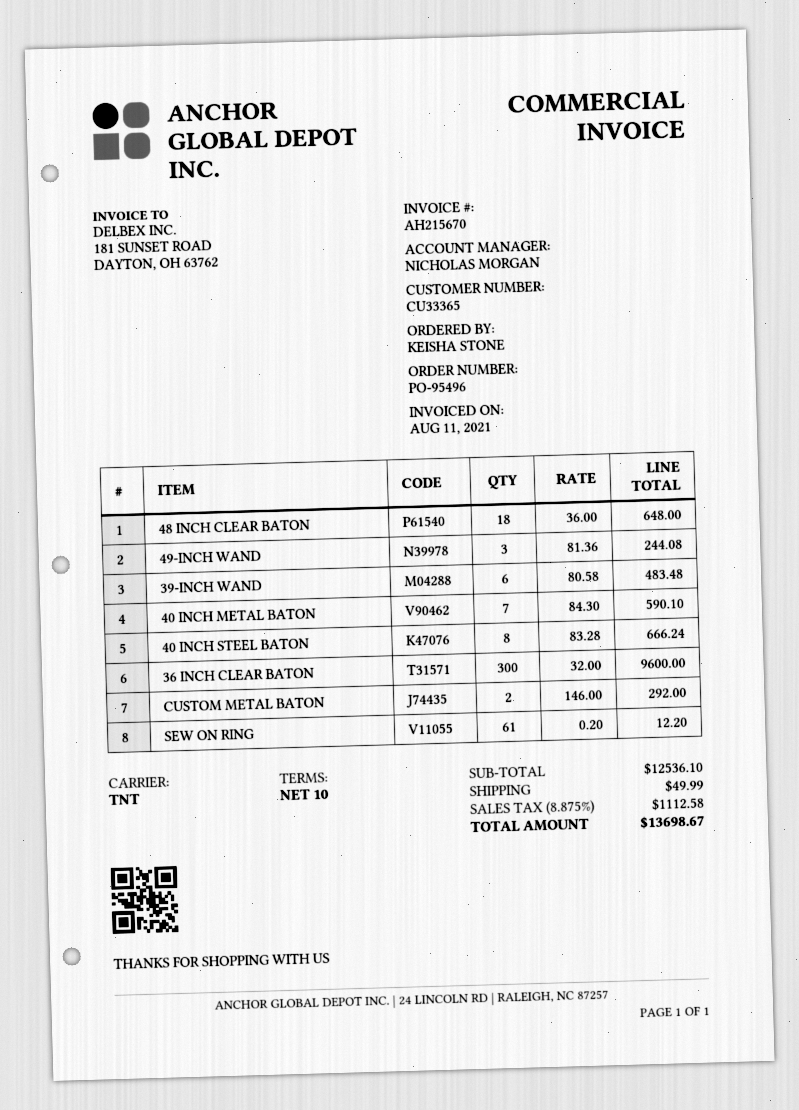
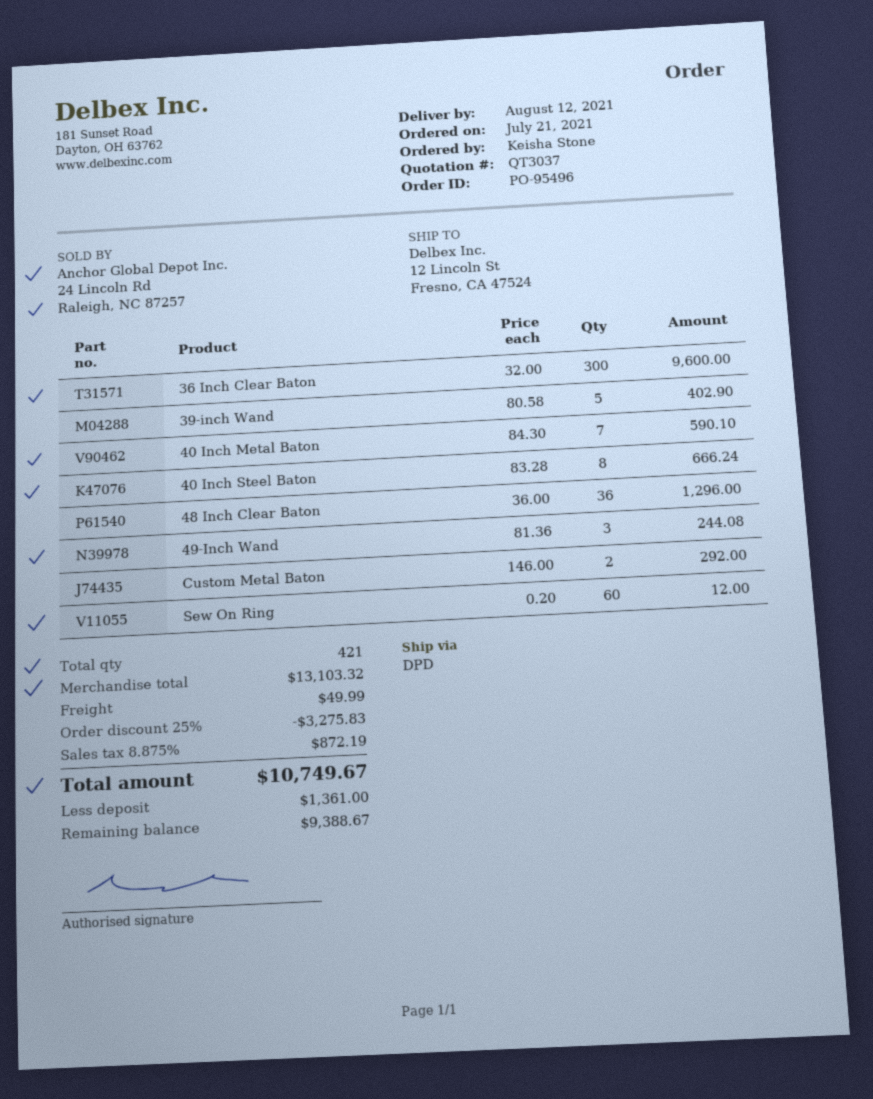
shipping method: TNT -> DPD
48 INCH CLEAR BATON: 18 x 36.00 = 648.00 -> 36 x 36.00 = 1296.00
39-INCH WAND: 6 x 80.58 = 483.48 -> 5 x 80.58 = 402.90
SEW ON RING: 61 x 0.20 = 12.20 -> 60 x 0.20 = 12.00
subtotal: 12536.10 -> 13103.32
discount: none -> 25% = 3275.83
tax: 8.875% = 1112.58 -> 8.875% = 872.19
total: 13698.67 -> 10749.67

